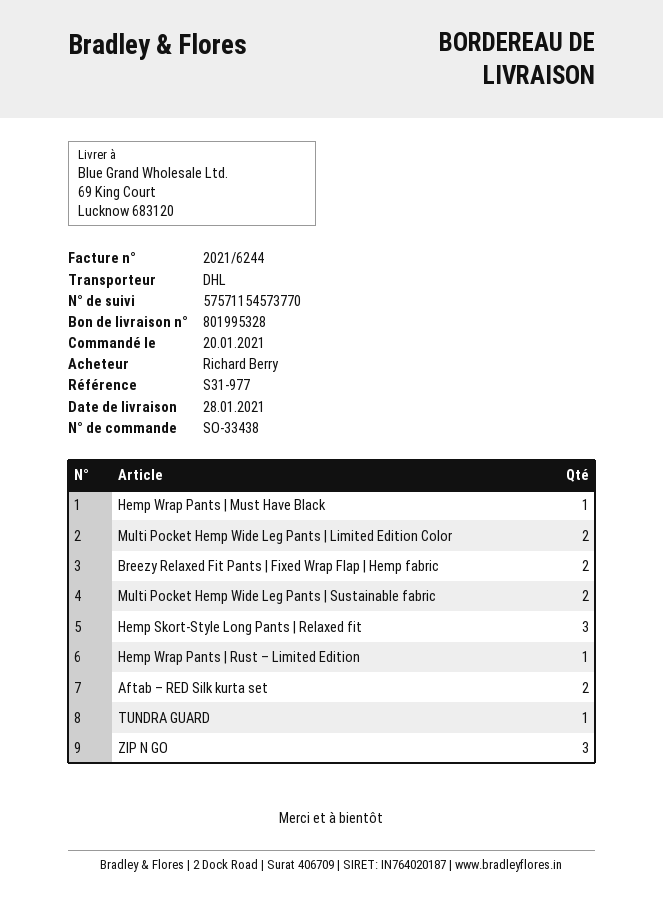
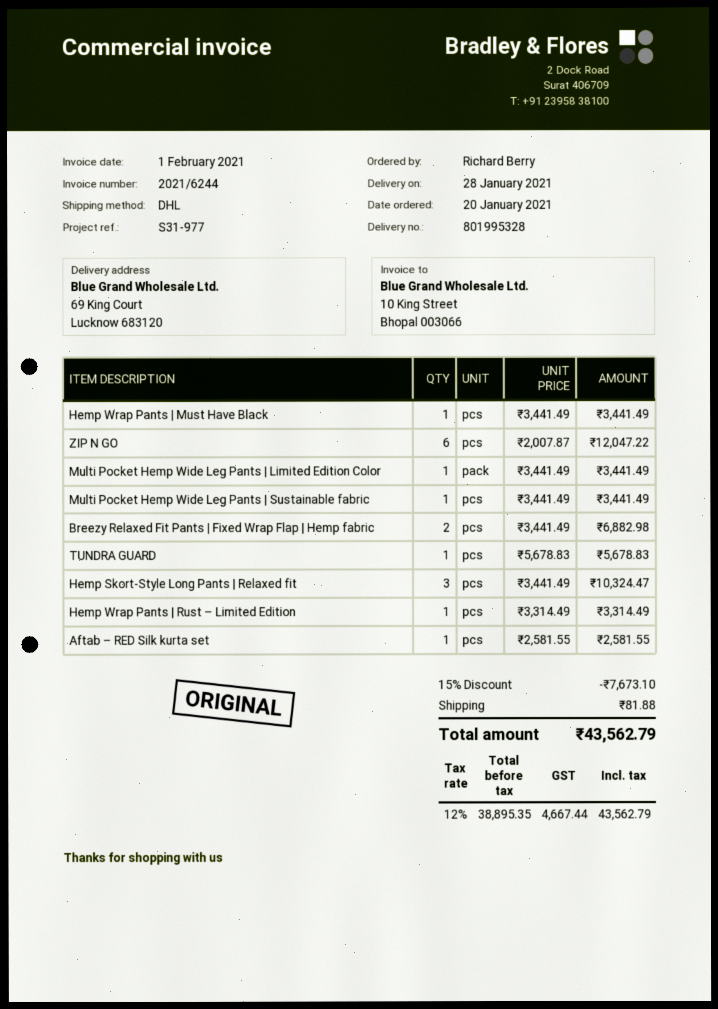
Multi Pocket Hemp Wide Leg Pants | Limited Edition Color: 2 -> 1
Multi Pocket Hemp Wide Leg Pants | Sustainable fabric: 2 -> 1
Aftab – RED Silk kurta set: 2 -> 1
ZIP N GO: 3 -> 6

